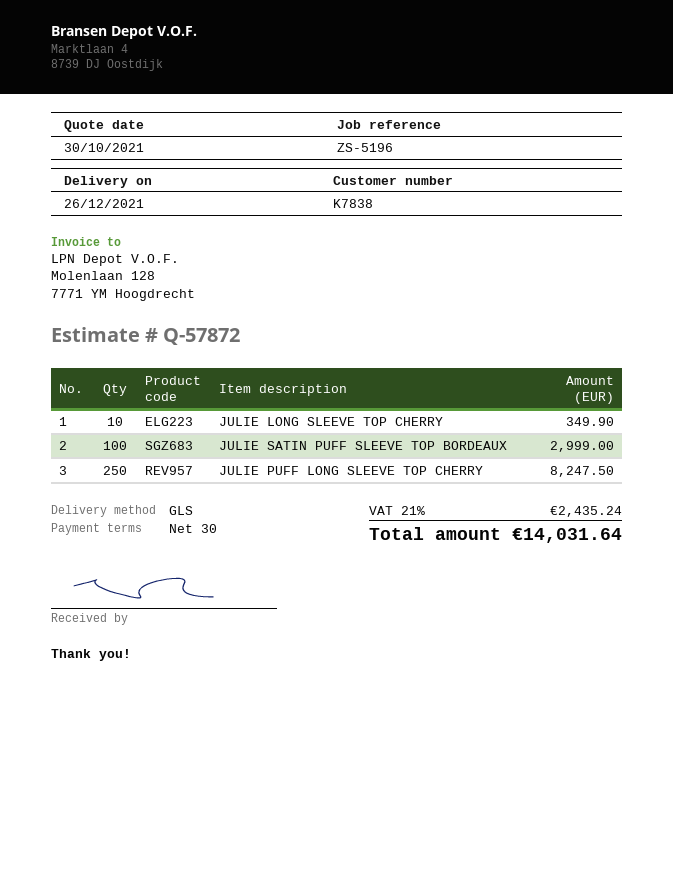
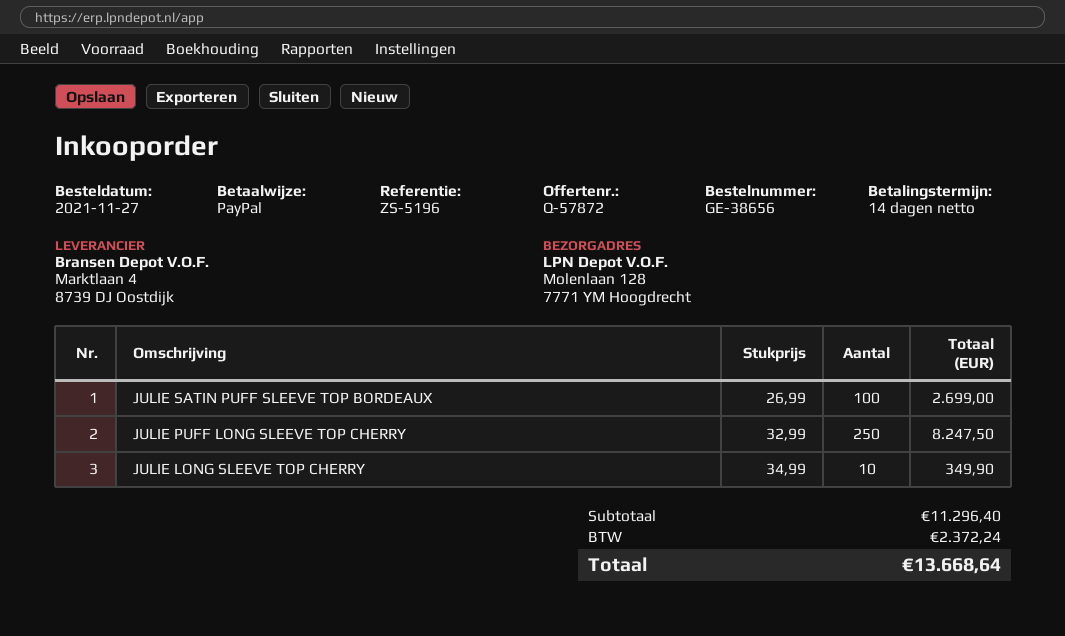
payment terms: 30 days -> 14 days
JULIE SATIN PUFF SLEEVE TOP BORDEAUX: 100 for 2999.00 -> 100 for 2699.00
tax: 2435.24 -> 2372.24
total: 14031.64 -> 13668.64

